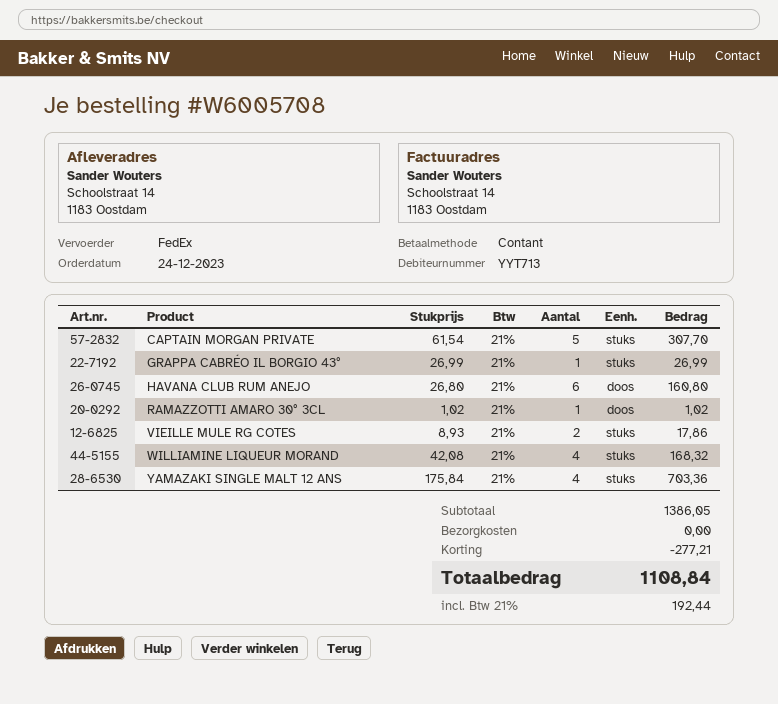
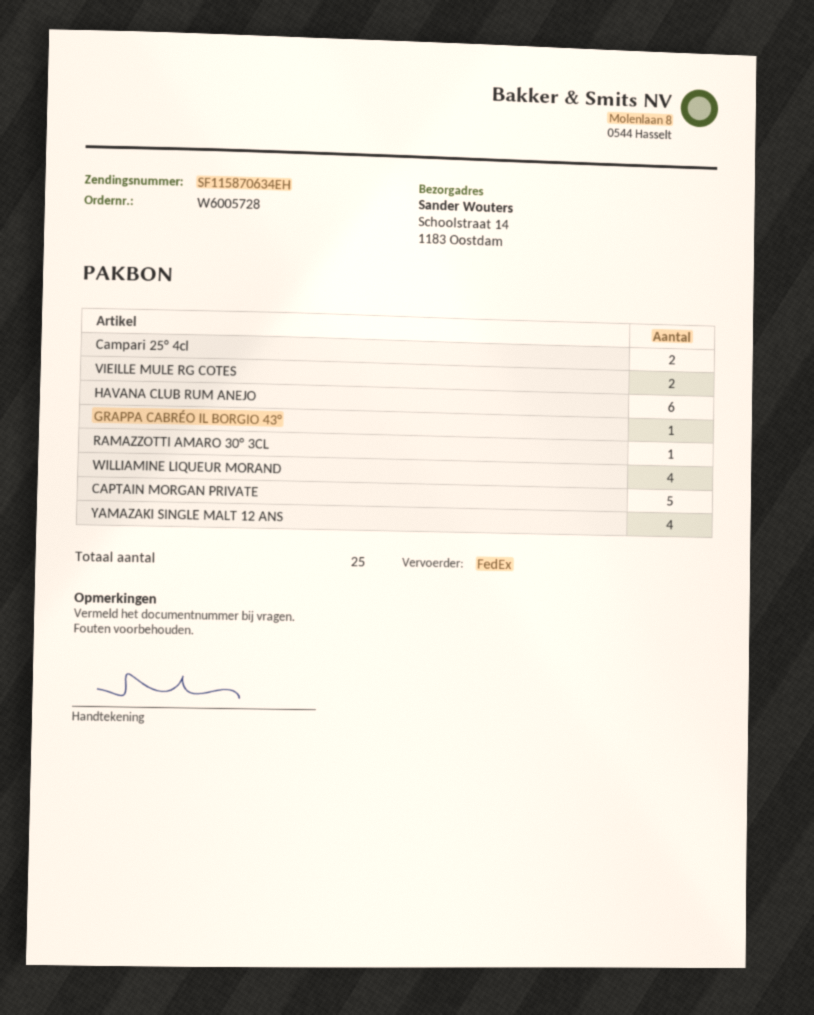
order number: W6005708 -> W6005728
Campari 25° 4cl: none -> 2

